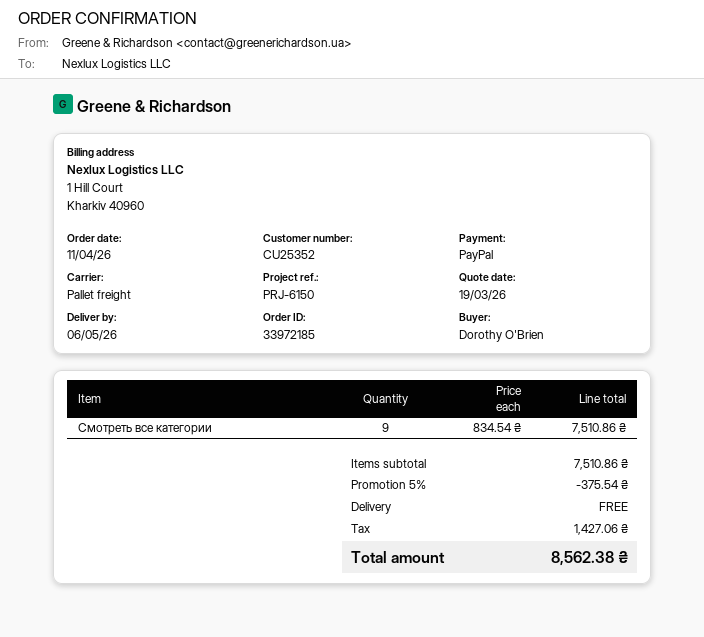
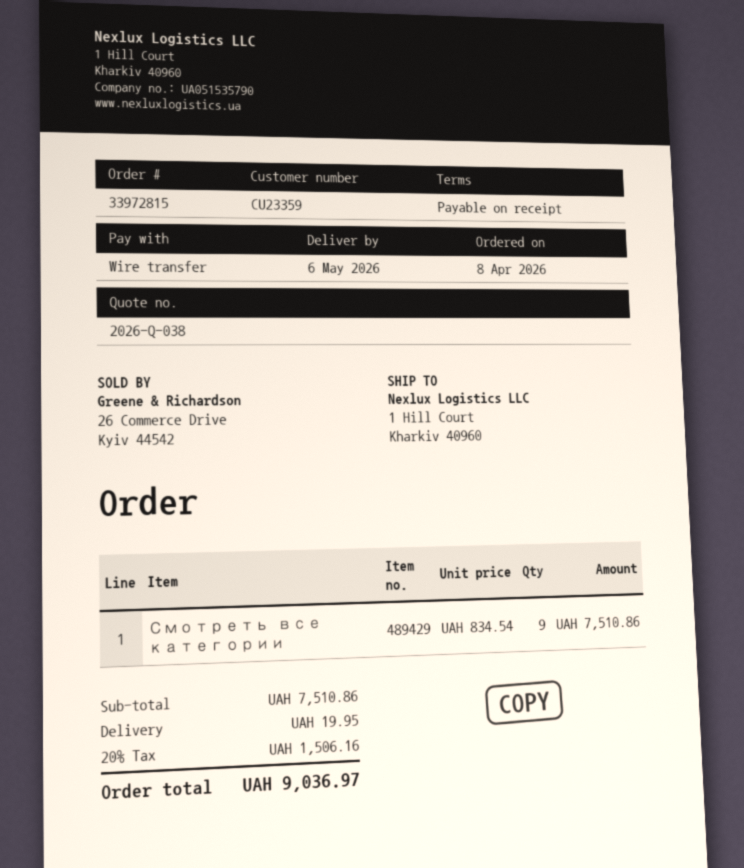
order number: 33972185 -> 33972815
order date: 2026-04-11 -> 2026-04-08
customer number: CU25352 -> CU23359
payment method: PayPal -> bank transfer
discount: 5% = 375.54 -> none
shipping: 0.00 -> 19.95
tax: 1427.06 -> 1506.16
total: 8562.38 -> 9036.97

